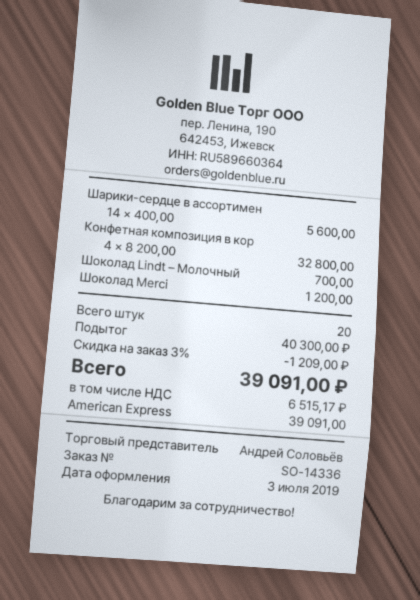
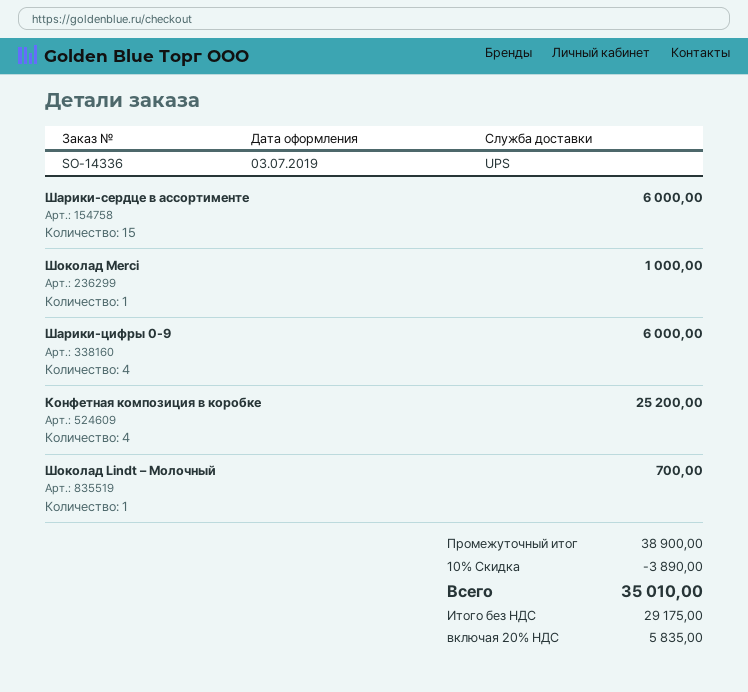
Шарики-сердце в ассортимен: 14 for 5600.00 -> 15 for 6000.00
Конфетная композиция в кор: 4 for 32800.00 -> 4 for 25200.00
Шоколад Merci: 1 for 1200.00 -> 1 for 1000.00
Шарики-цифры 0-9: none -> 4 for 6000.00
subtotal: 40300.00 -> 38900.00
discount: 3% = 1209.00 -> 10% = 3890.00
tax: 6515.17 -> 5835.00
total: 39091.00 -> 35010.00

